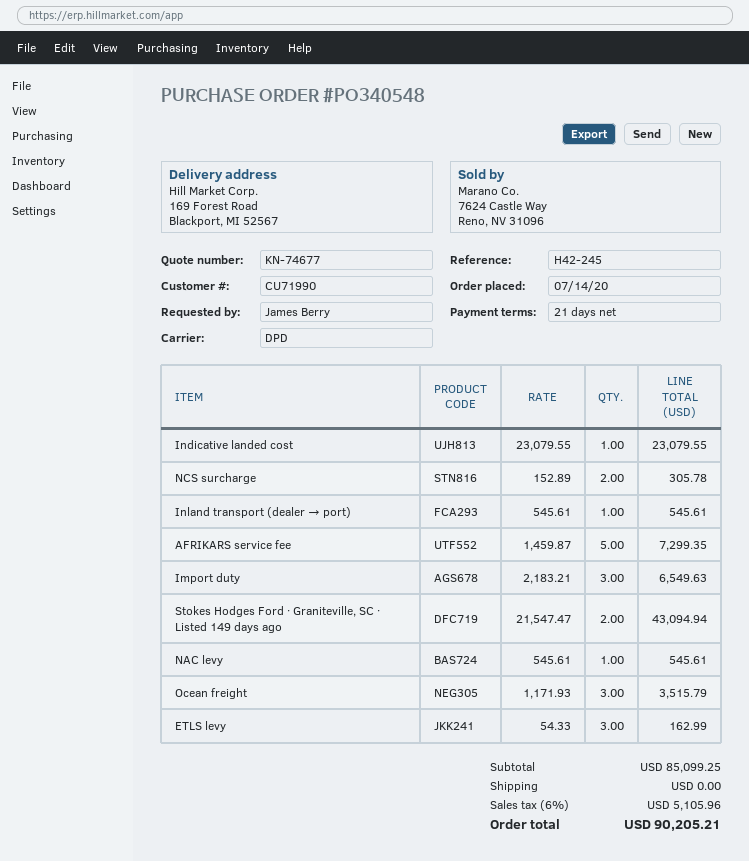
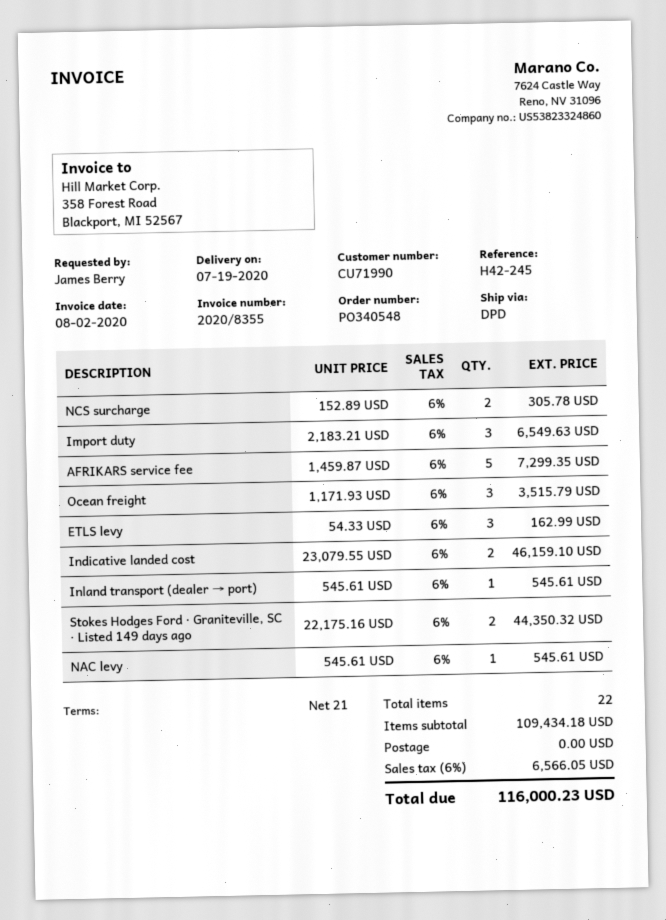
Indicative landed cost: 1 x 23079.55 = 23079.55 -> 2 x 23079.55 = 46159.10
Stokes Hodges Ford · Graniteville, SC · Listed 149 days ago: 2 x 21547.47 = 43094.94 -> 2 x 22175.16 = 44350.32
subtotal: 85099.25 -> 109434.18
tax: 6% = 5105.96 -> 6% = 6566.05
total: 90205.21 -> 116000.23

